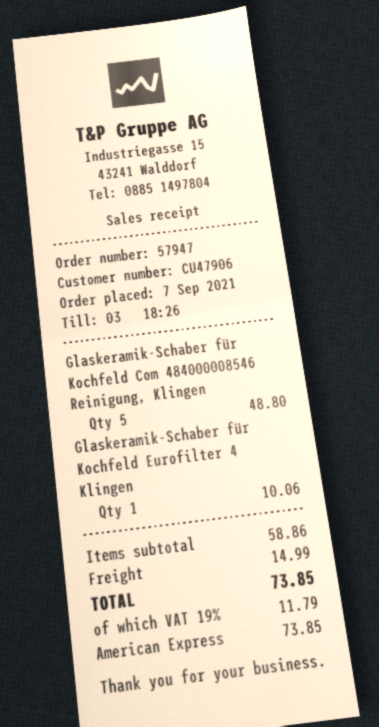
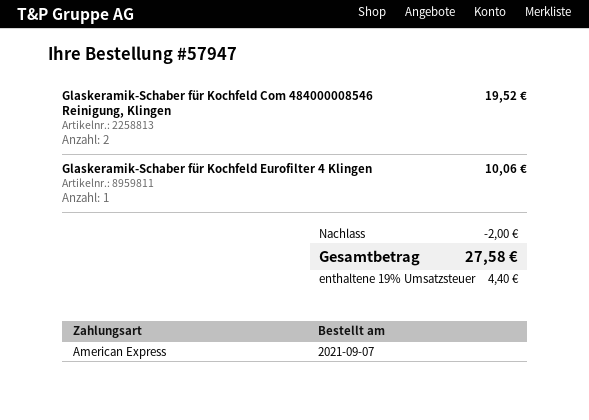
Glaskeramik-Schaber für Kochfeld Com 484000008546 Reinigung, Klingen: 5 for 48.80 -> 2 for 19.52
discount: none -> 2.00
shipping: 14.99 -> none
tax: 19% = 11.79 -> 19% = 4.40
total: 73.85 -> 27.58

